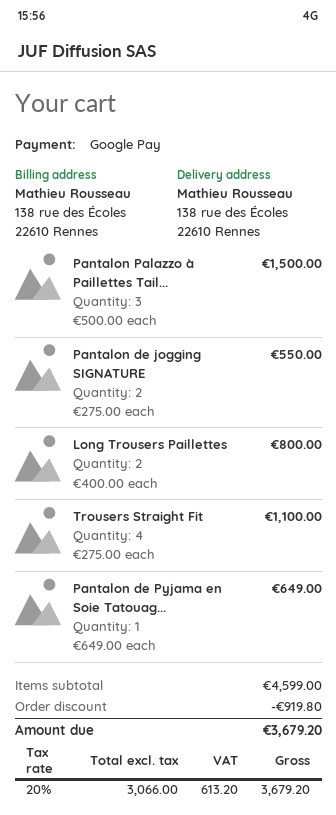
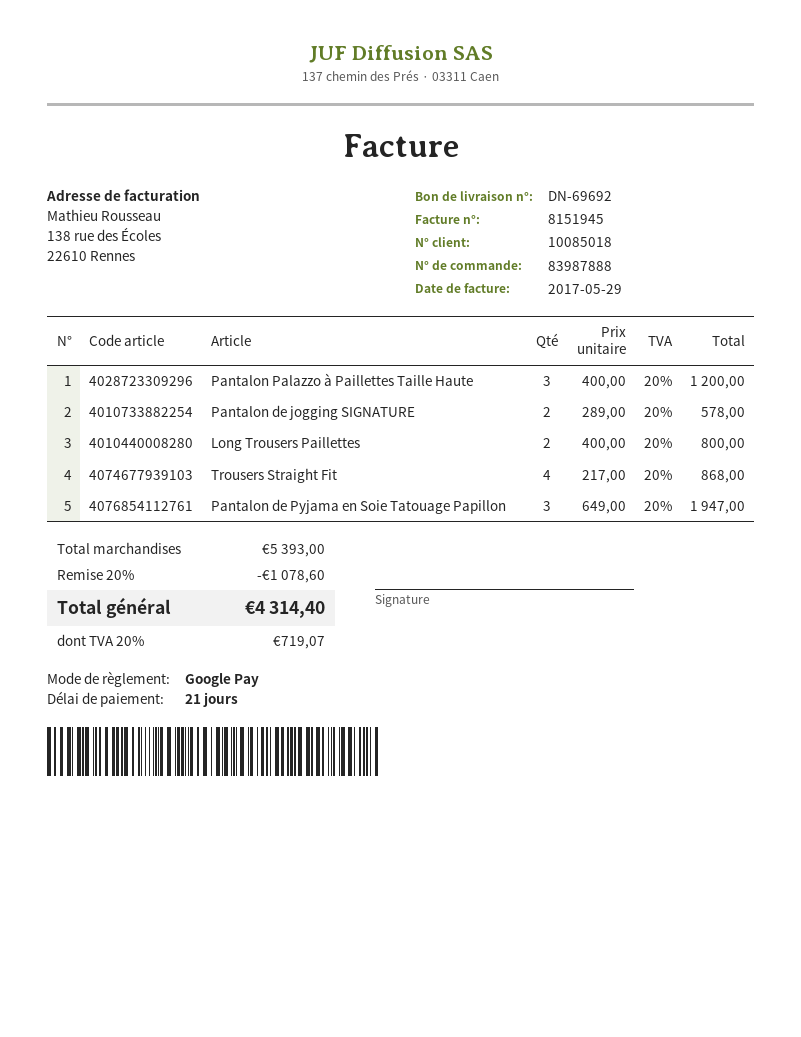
Pantalon Palazzo à Paillettes Tail...: 3 x 500.00 = 1500.00 -> 3 x 400.00 = 1200.00
Pantalon de jogging SIGNATURE: 2 x 275.00 = 550.00 -> 2 x 289.00 = 578.00
Trousers Straight Fit: 4 x 275.00 = 1100.00 -> 4 x 217.00 = 868.00
Pantalon de Pyjama en Soie Tatouag...: 1 x 649.00 = 649.00 -> 3 x 649.00 = 1947.00
subtotal: 4599.00 -> 5393.00
discount: 919.80 -> 1078.60
tax: 20% = 613.20 -> 20% = 719.07
total: 3679.20 -> 4314.40

